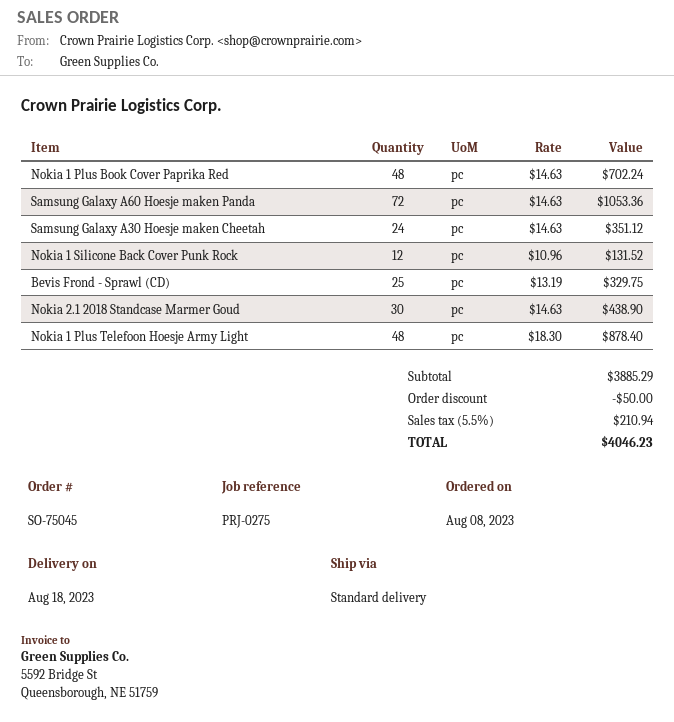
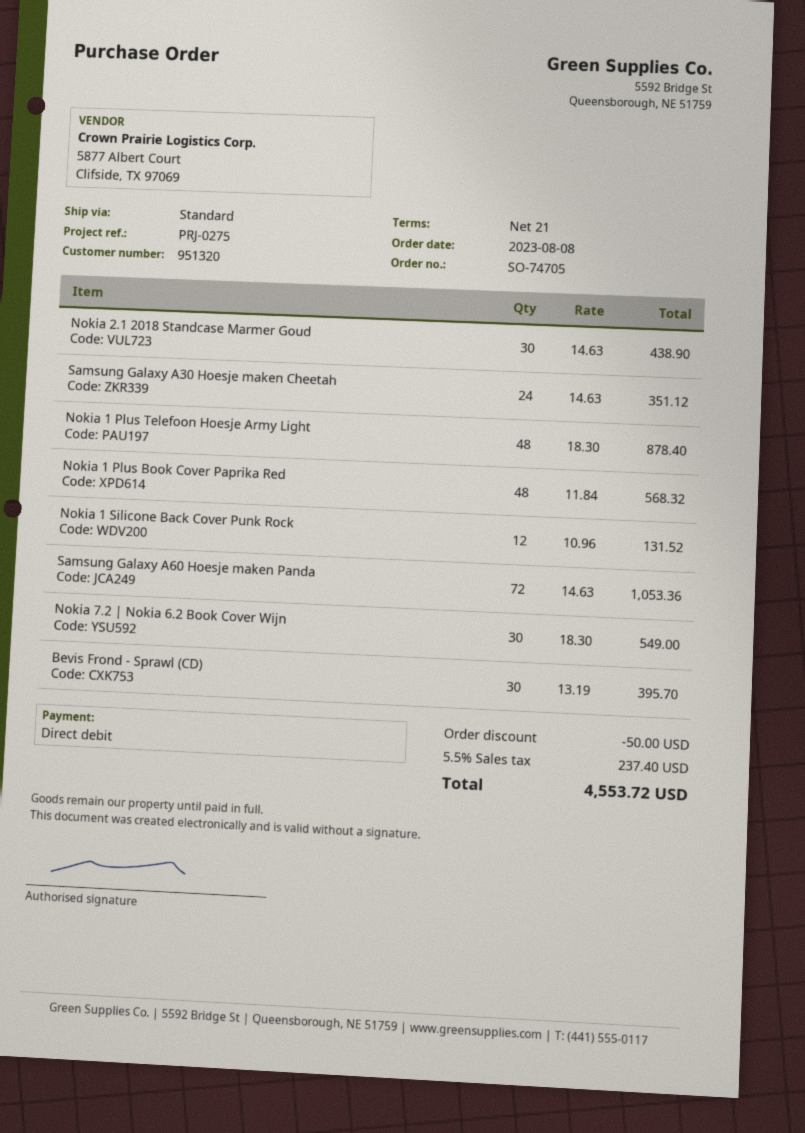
order number: SO-75045 -> SO-74705
Nokia 1 Plus Book Cover Paprika Red: 48 x 14.63 = 702.24 -> 48 x 11.84 = 568.32
Bevis Frond - Sprawl (CD): 25 x 13.19 = 329.75 -> 30 x 13.19 = 395.70
Nokia 7.2 | Nokia 6.2 Book Cover Wijn: none -> 30 x 18.30 = 549.00
tax: 5.5% = 210.94 -> 5.5% = 237.40
total: 4046.23 -> 4553.72

